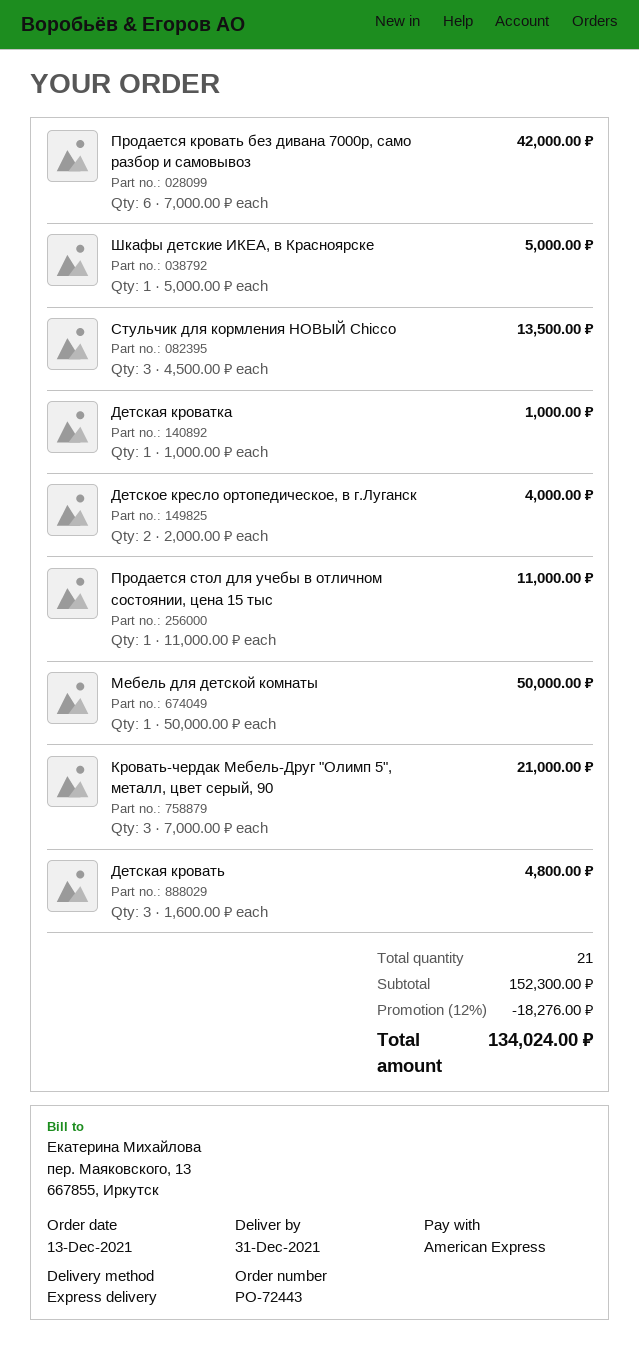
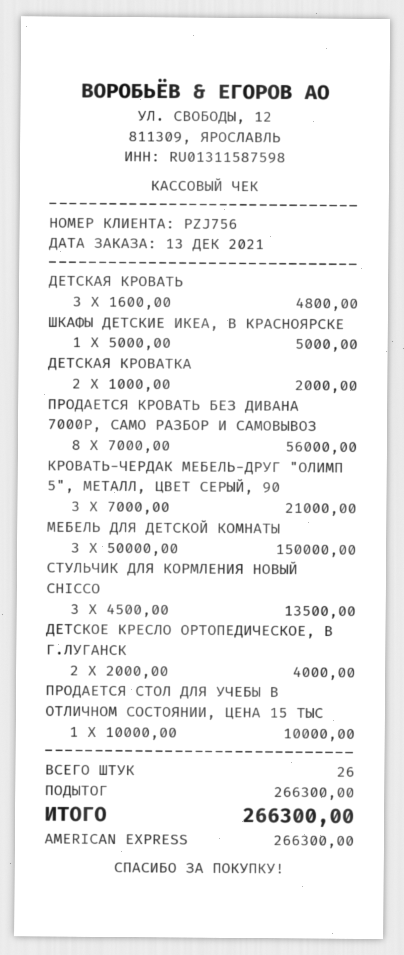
Продается кровать без дивана 7000р, само разбор и самовывоз: 6 x 7000.00 = 42000.00 -> 8 x 7000.00 = 56000.00
Детская кроватка: 1 x 1000.00 = 1000.00 -> 2 x 1000.00 = 2000.00
Продается стол для учебы в отличном состоянии, цена 15 тыс: 1 x 11000.00 = 11000.00 -> 1 x 10000.00 = 10000.00
Мебель для детской комнаты: 1 x 50000.00 = 50000.00 -> 3 x 50000.00 = 150000.00
total quantity: 21 -> 26
subtotal: 152300.00 -> 266300.00
discount: 12% = 18276.00 -> none
total: 134024.00 -> 266300.00

